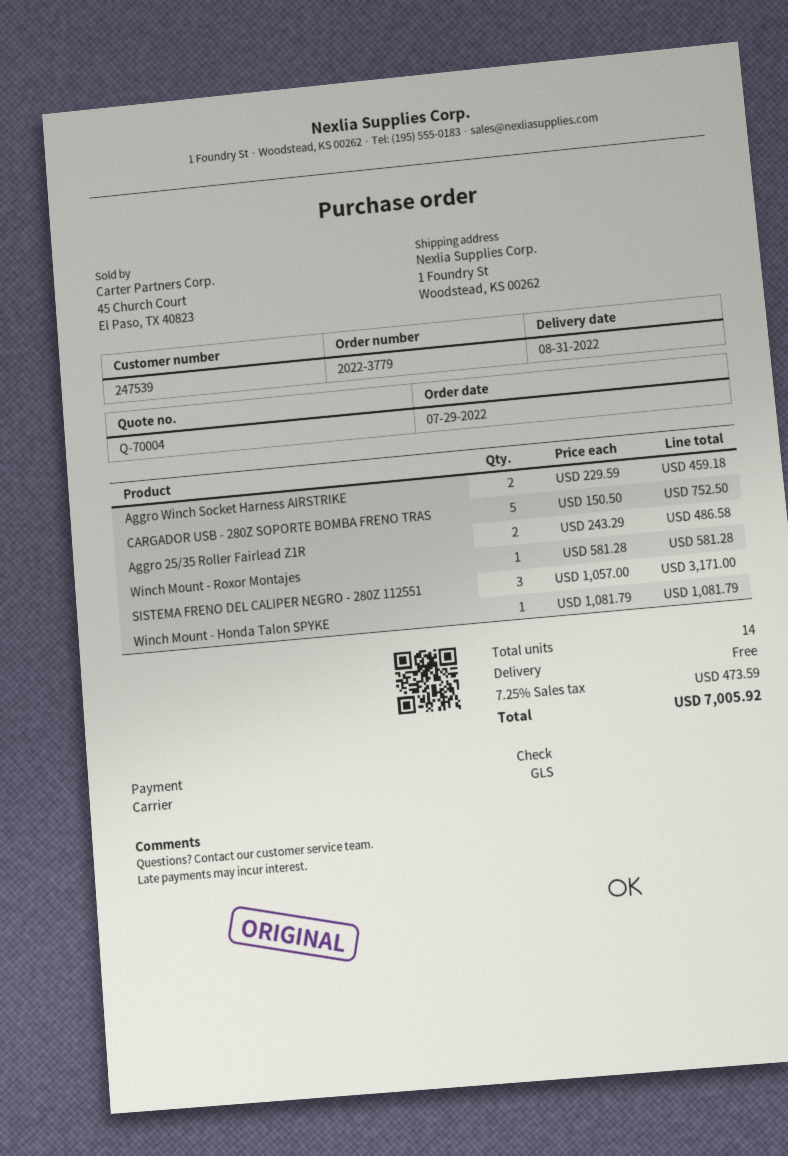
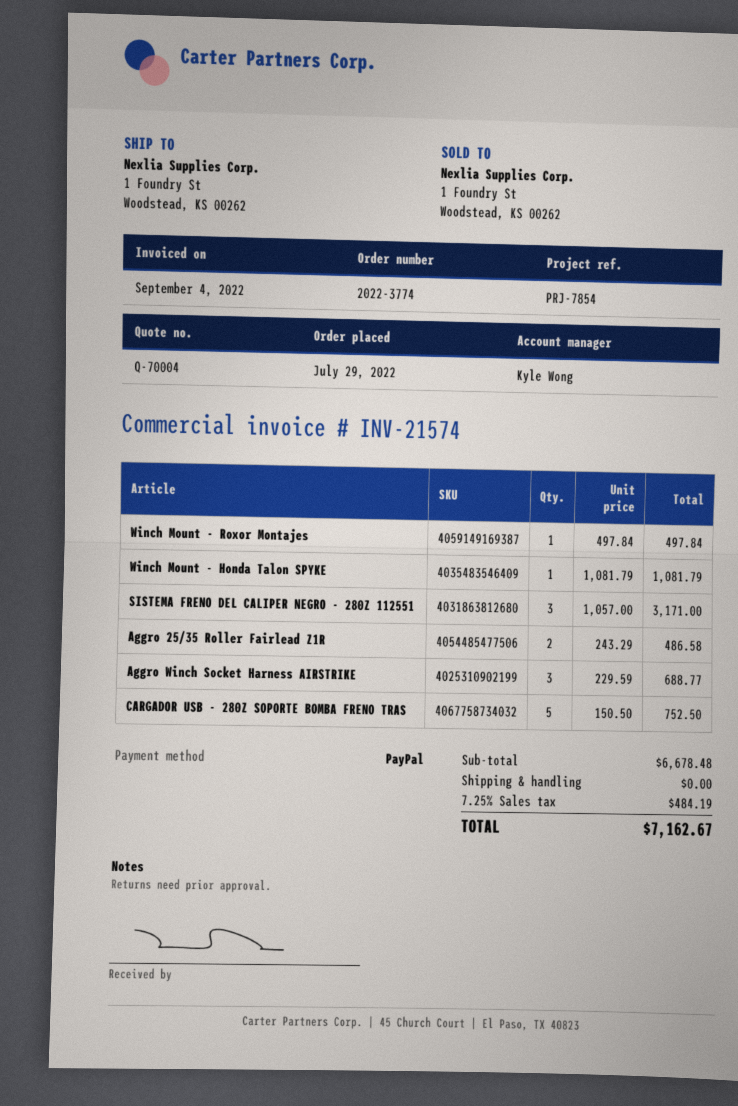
order number: 2022-3779 -> 2022-3774
payment method: cheque -> PayPal
Aggro Winch Socket Harness AIRSTRIKE: 2 x 229.59 = 459.18 -> 3 x 229.59 = 688.77
Winch Mount - Roxor Montajes: 1 x 581.28 = 581.28 -> 1 x 497.84 = 497.84
tax: 7.25% = 473.59 -> 7.25% = 484.19
total: 7005.92 -> 7162.67

